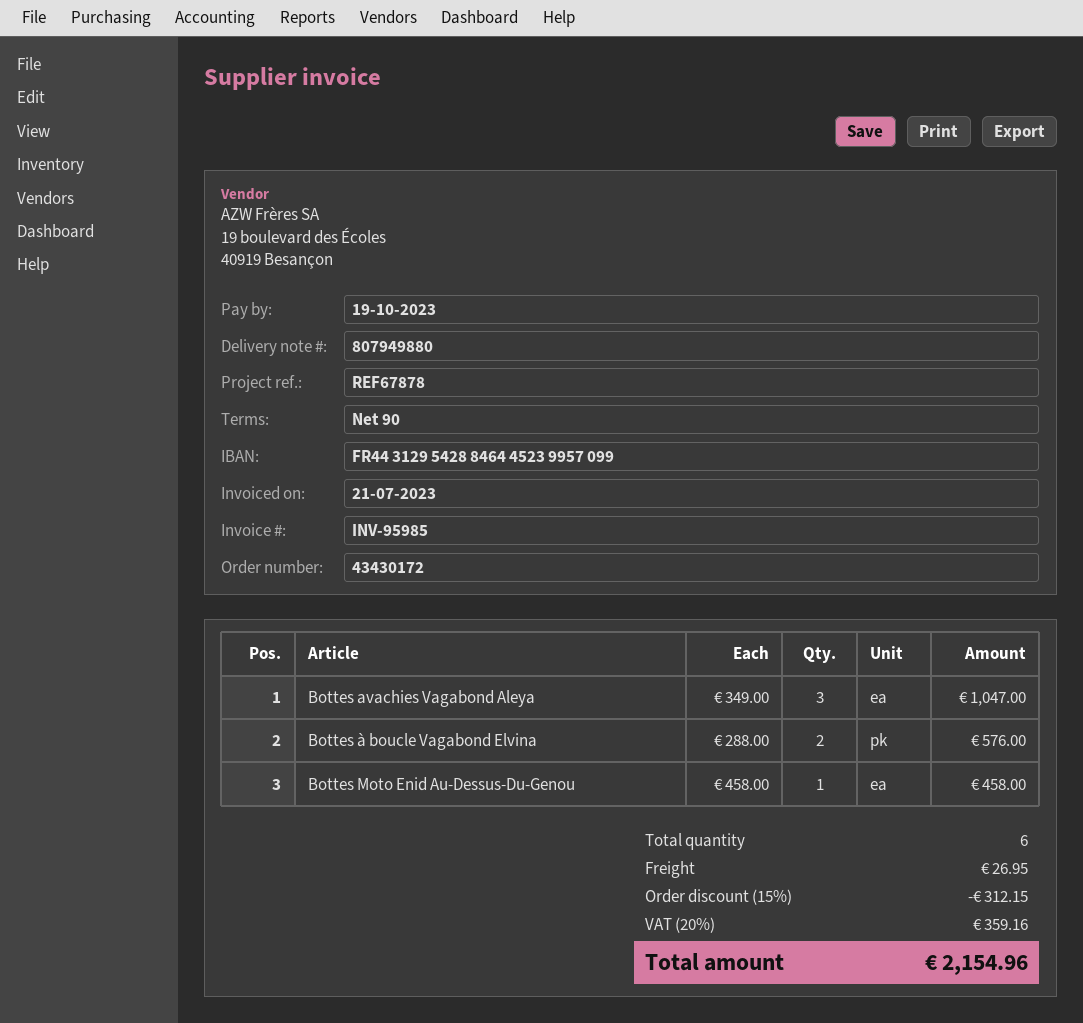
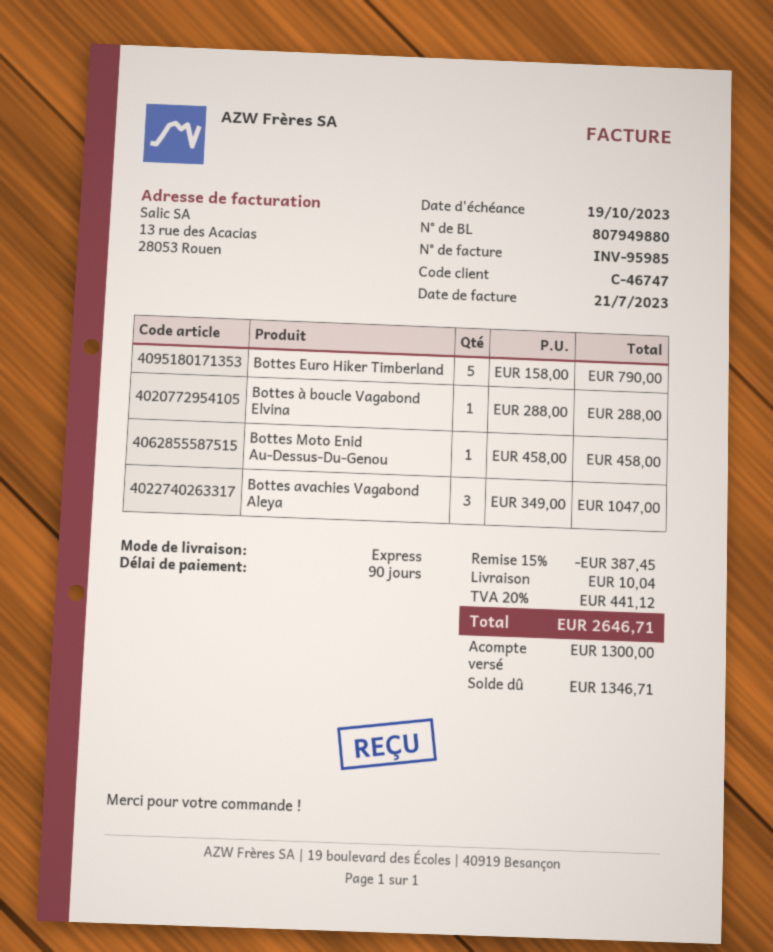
Bottes à boucle Vagabond Elvina: 2 x 288.00 = 576.00 -> 1 x 288.00 = 288.00
Bottes Euro Hiker Timberland: none -> 5 x 158.00 = 790.00
discount: 15% = 312.15 -> 15% = 387.45
shipping: 26.95 -> 10.04
tax: 20% = 359.16 -> 20% = 441.12
total: 2154.96 -> 2646.71

